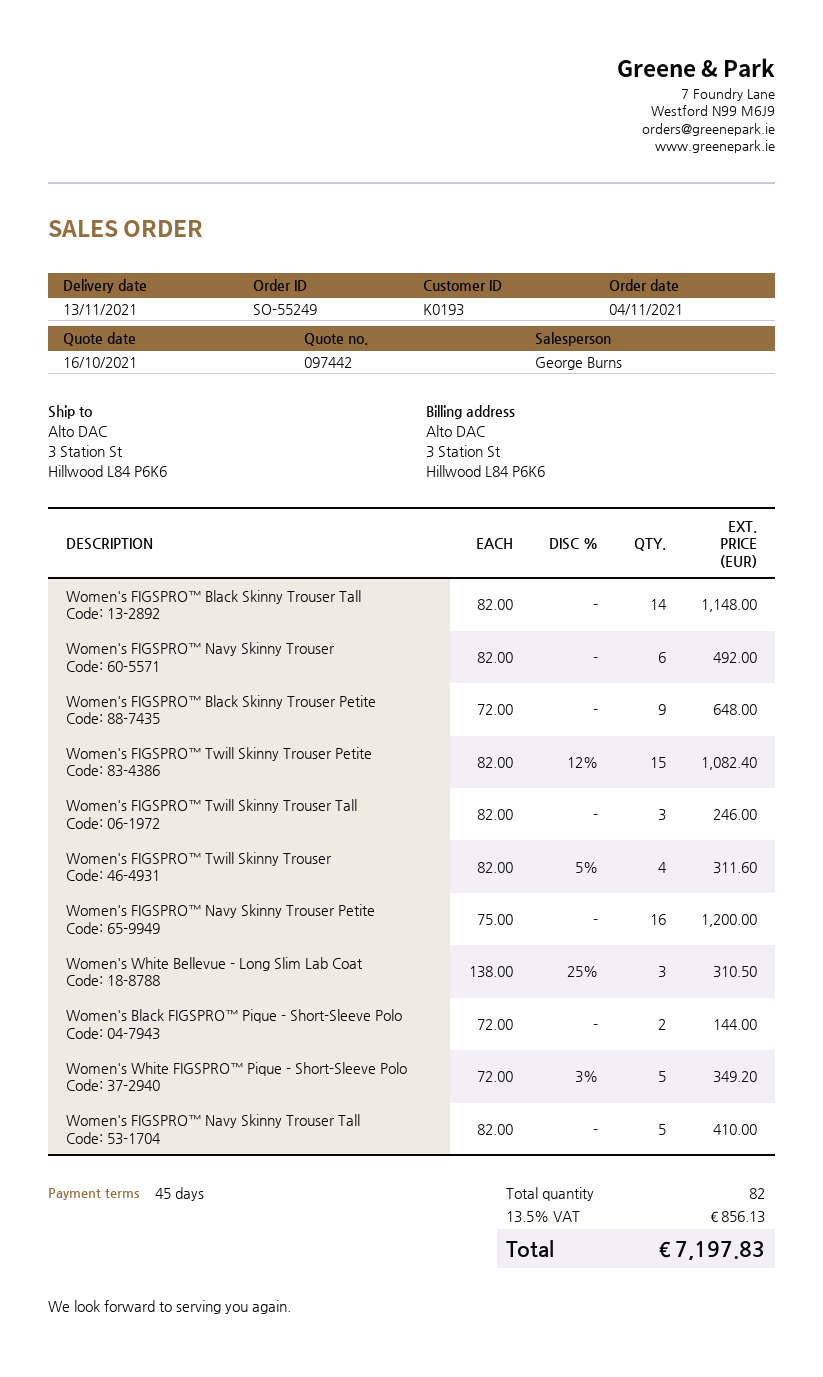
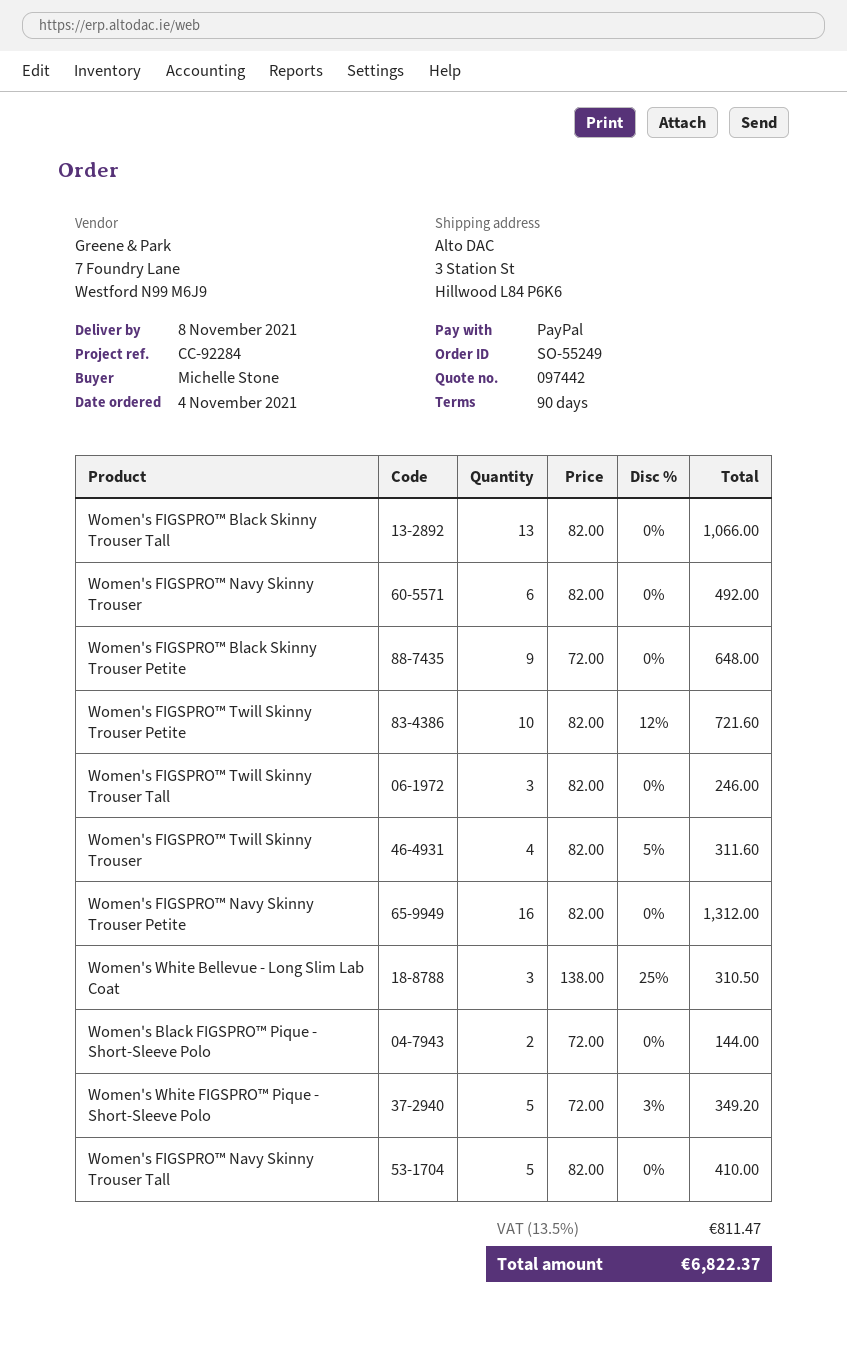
delivery date: 2021-11-13 -> 2021-11-08
payment terms: 45 days -> 90 days
Women's FIGSPRO™ Black Skinny Trouser Tall: 14 x 82.00 = 1148.00 -> 13 x 82.00 = 1066.00
Women's FIGSPRO™ Twill Skinny Trouser Petite: 15 x 82.00 - 12% = 1082.40 -> 10 x 82.00 - 12% = 721.60
Women's FIGSPRO™ Navy Skinny Trouser Petite: 16 x 75.00 = 1200.00 -> 16 x 82.00 = 1312.00
tax: 13.5% = 856.13 -> 13.5% = 811.47
total: 7197.83 -> 6822.37

